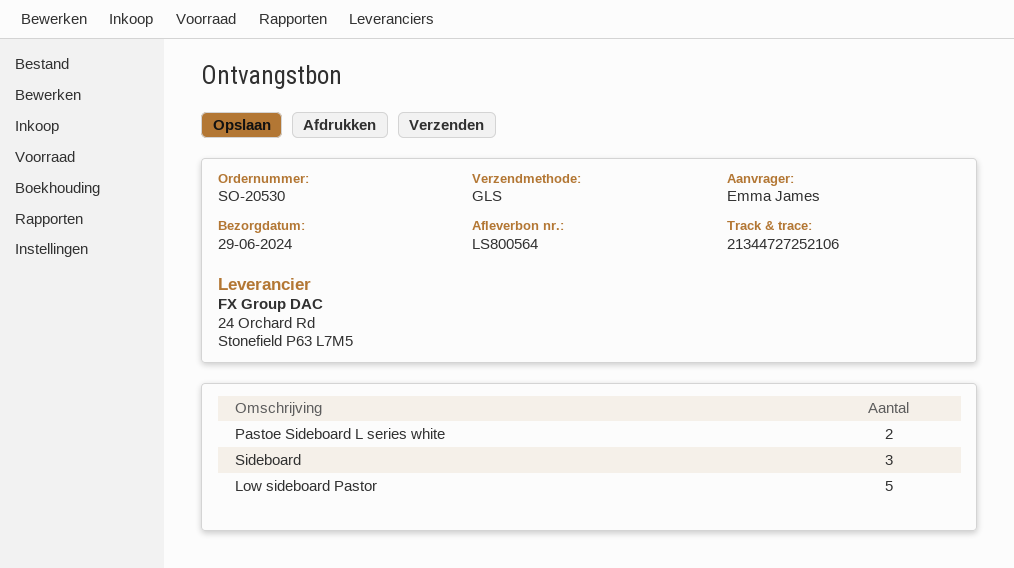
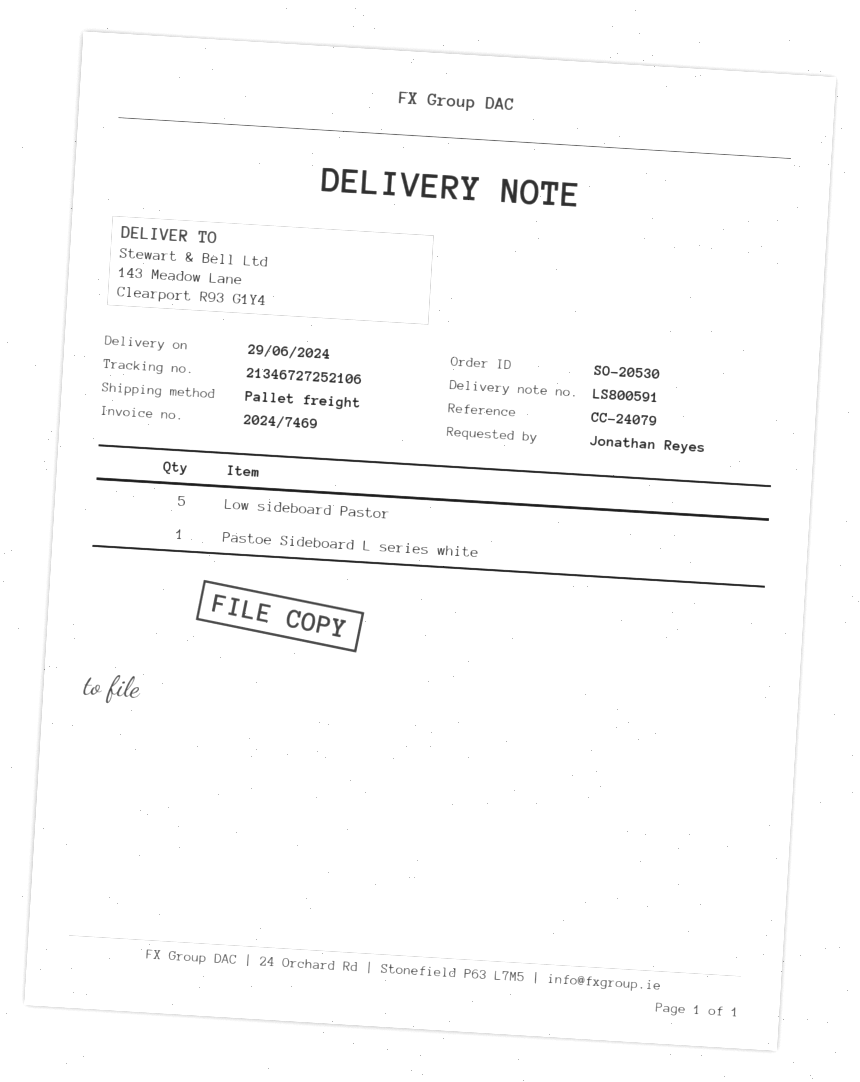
delivery note number: LS800564 -> LS800591
ordered by: Emma James -> Jonathan Reyes
shipping method: GLS -> pallet freight
tracking number: 21344727252106 -> 21346727252106
Pastoe Sideboard L series white: 2 -> 1
Sideboard: 3 -> none

